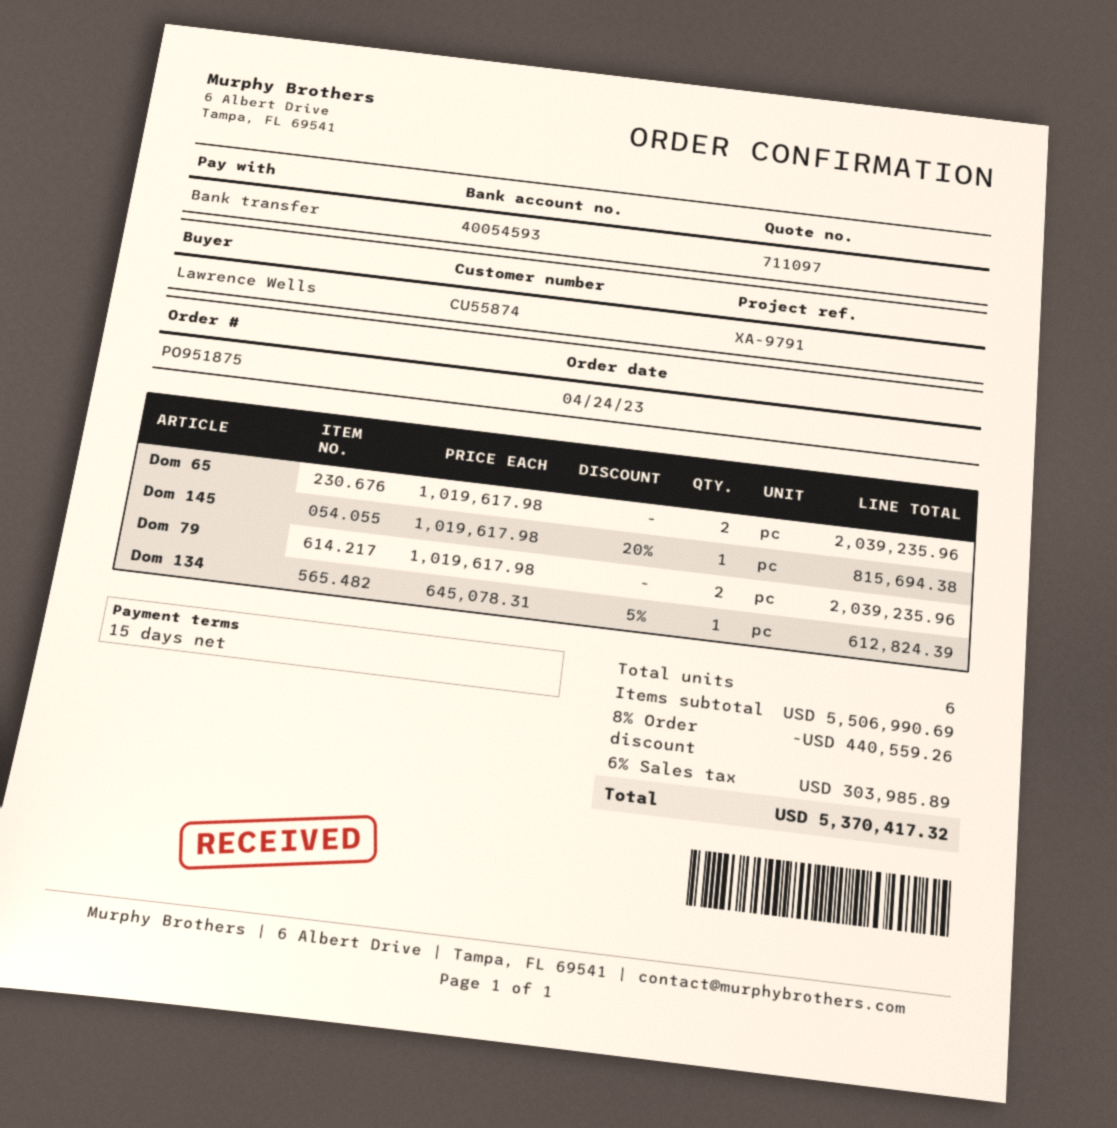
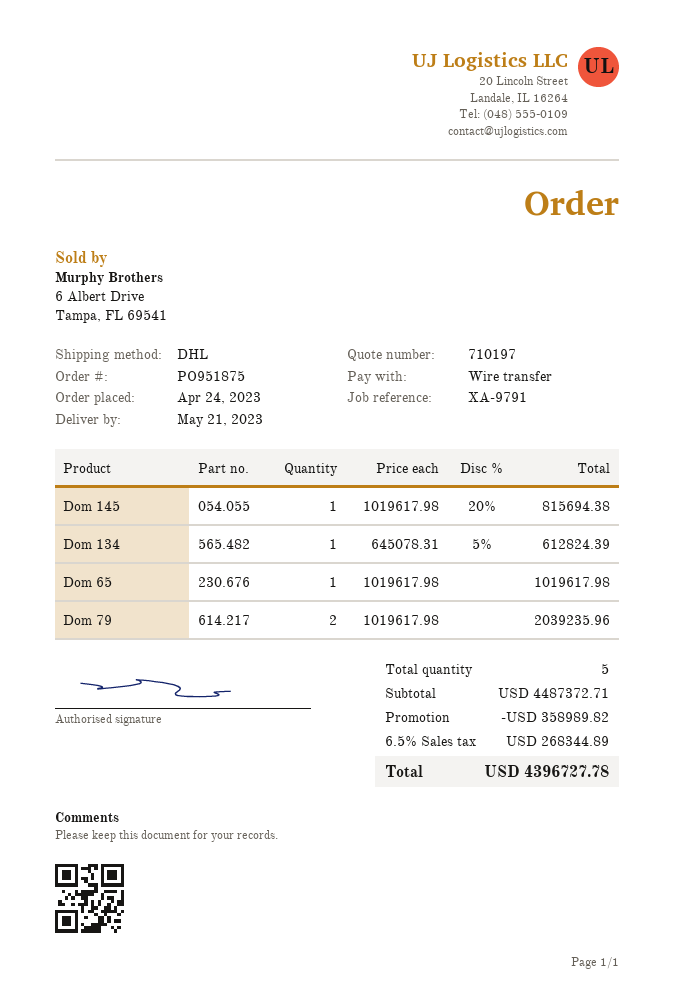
quote number: 711097 -> 710197
Dom 65: 2 x 1019617.98 = 2039235.96 -> 1 x 1019617.98 = 1019617.98
total quantity: 6 -> 5
subtotal: 5506990.69 -> 4487372.71
discount: 440559.26 -> 358989.82
tax: 6% = 303985.89 -> 6.5% = 268344.89
total: 5370417.32 -> 4396727.78

